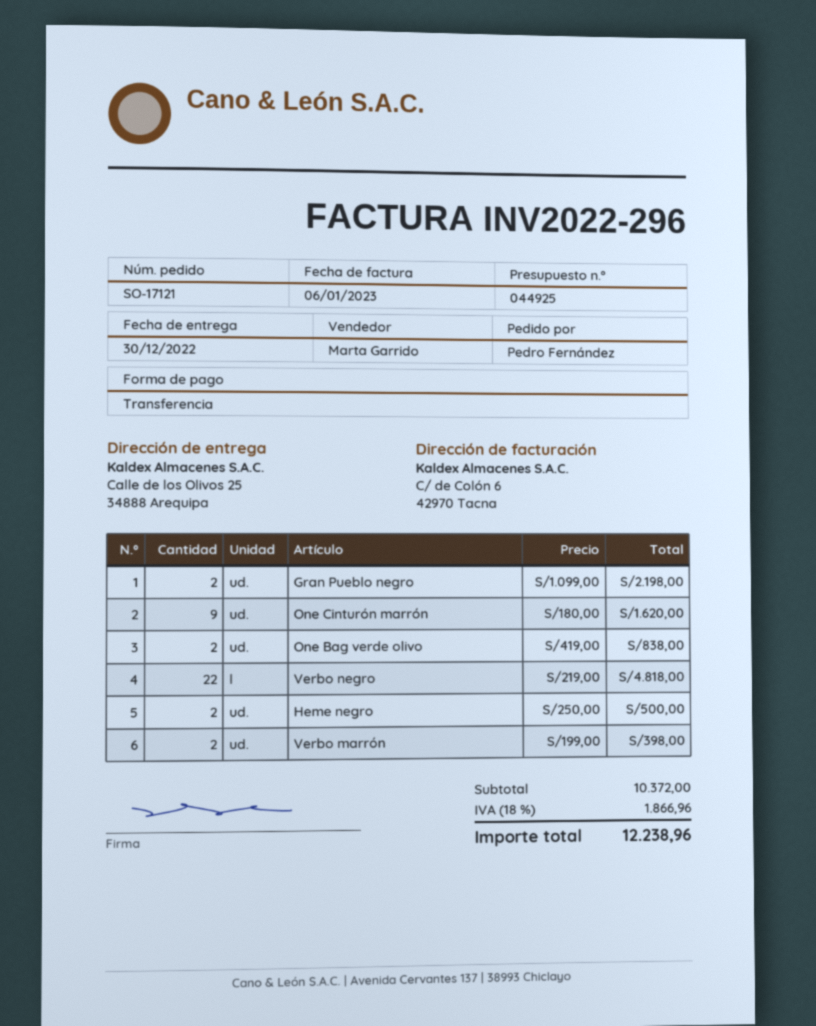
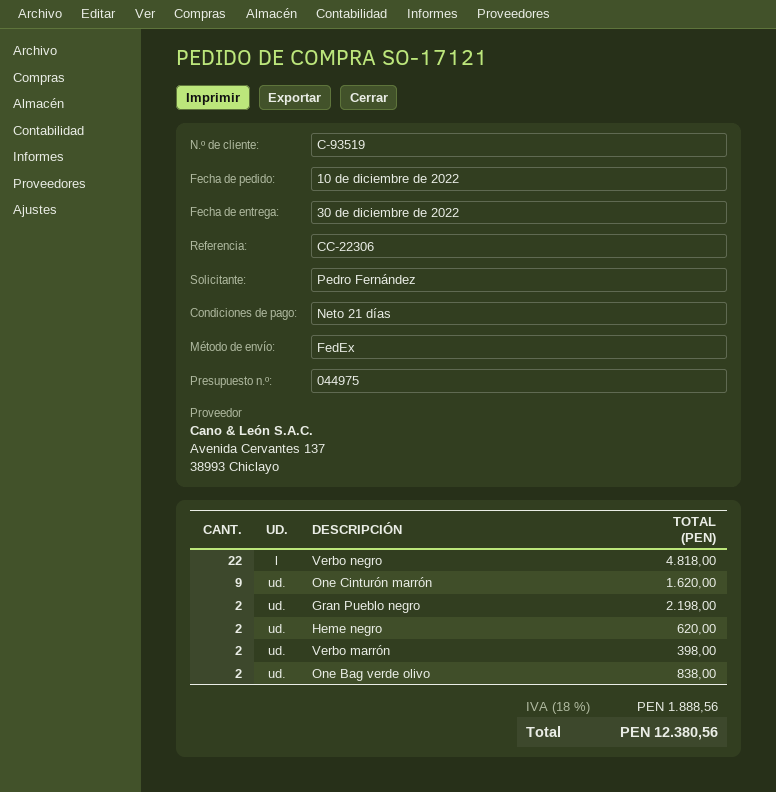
quote number: 044925 -> 044975
Heme negro: 2 for 500.00 -> 2 for 620.00
tax: 18% = 1866.96 -> 18% = 1888.56
total: 12238.96 -> 12380.56

